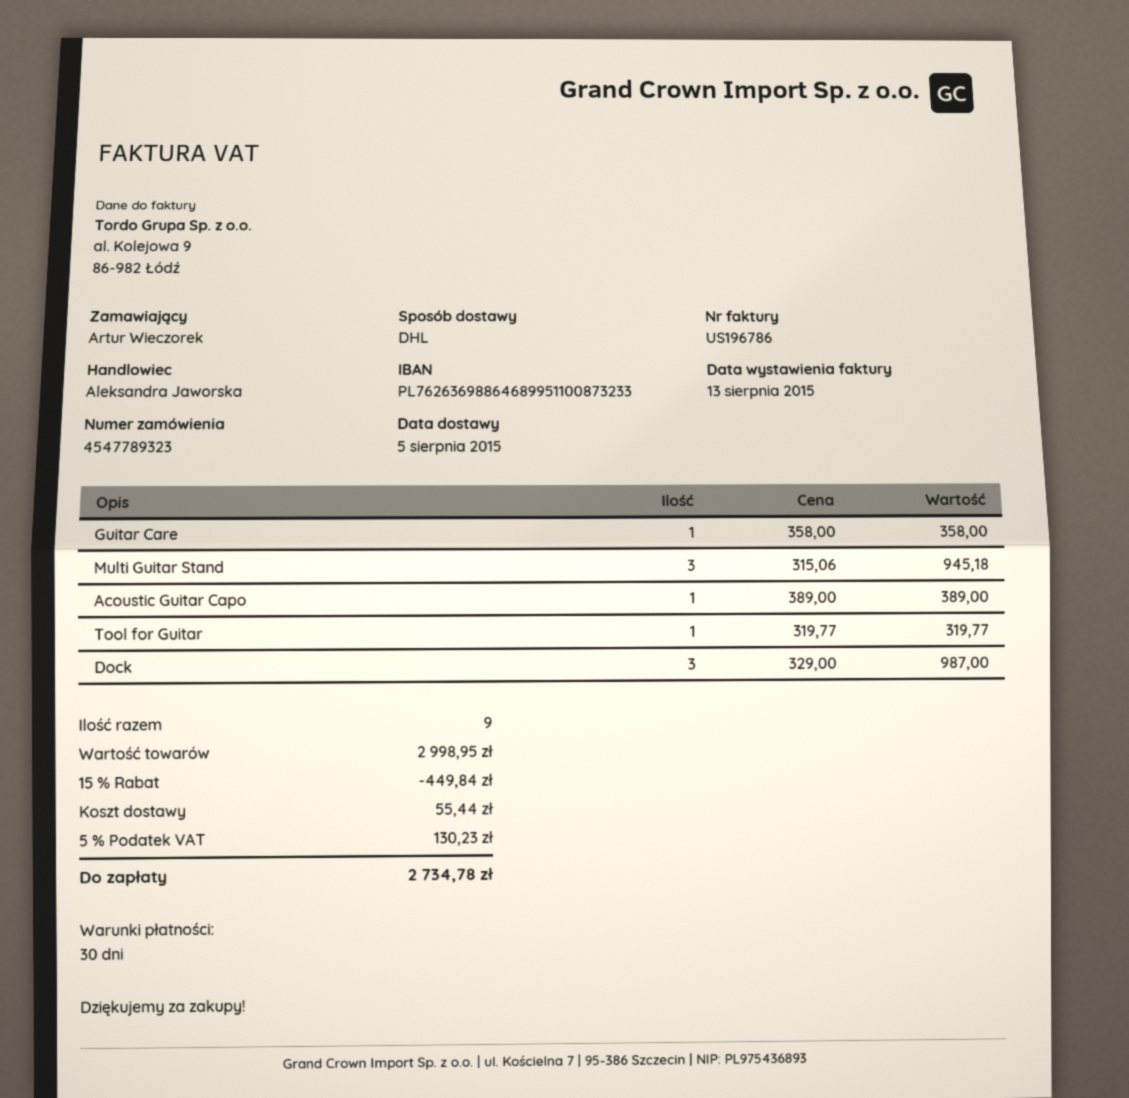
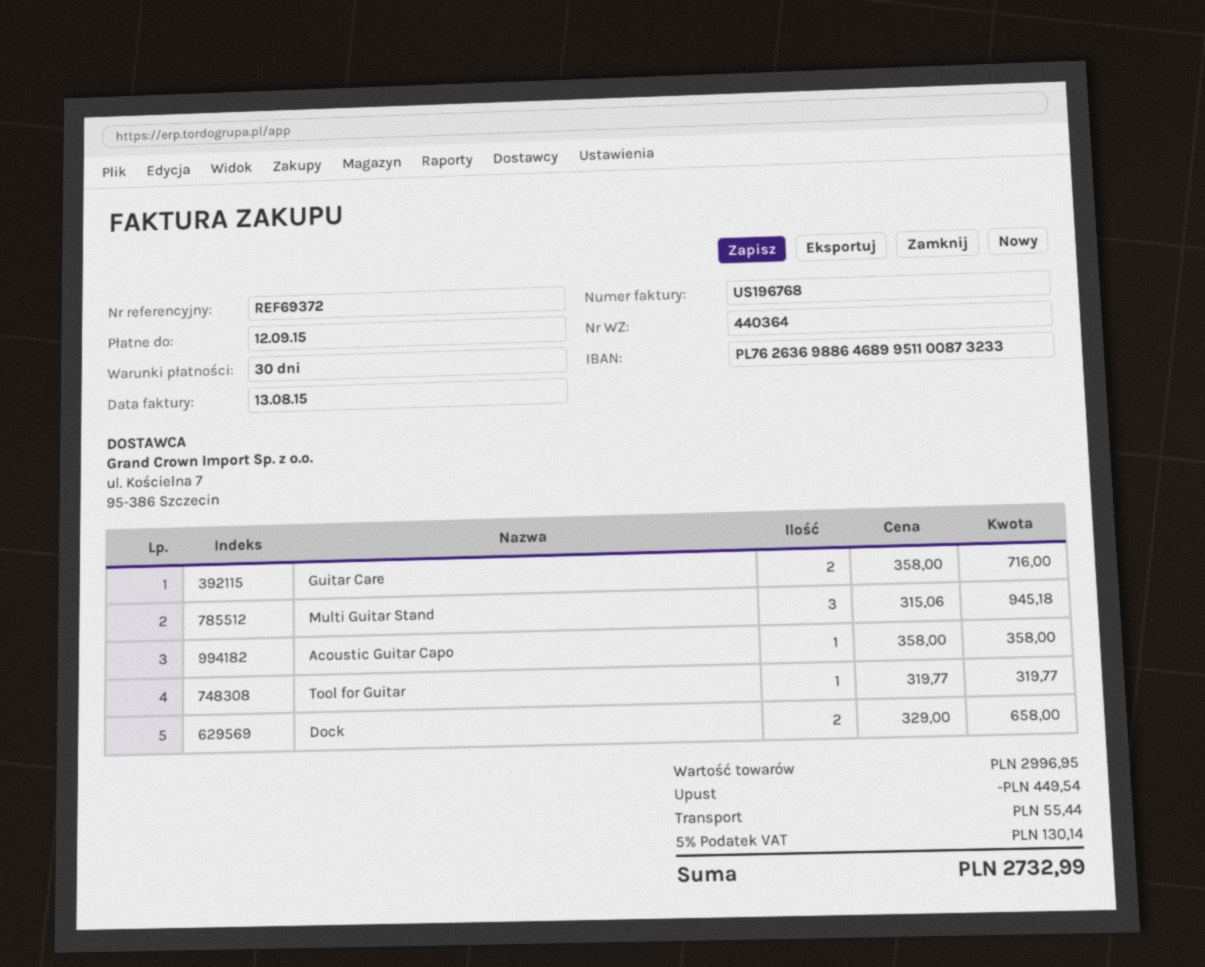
invoice number: US196786 -> US196768
Guitar Care: 1 x 358.00 = 358.00 -> 2 x 358.00 = 716.00
Acoustic Guitar Capo: 1 x 389.00 = 389.00 -> 1 x 358.00 = 358.00
Dock: 3 x 329.00 = 987.00 -> 2 x 329.00 = 658.00
subtotal: 2998.95 -> 2996.95
discount: 449.84 -> 449.54
tax: 5% = 130.23 -> 5% = 130.14
total: 2734.78 -> 2732.99

